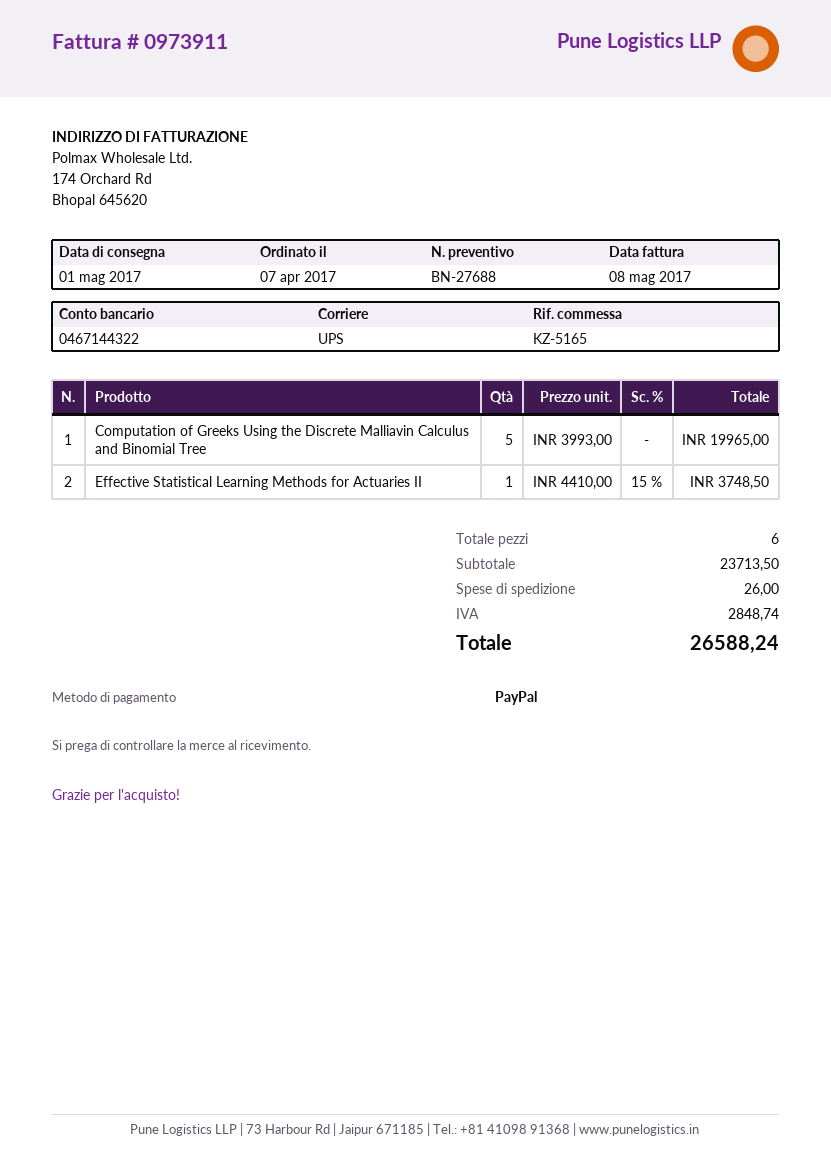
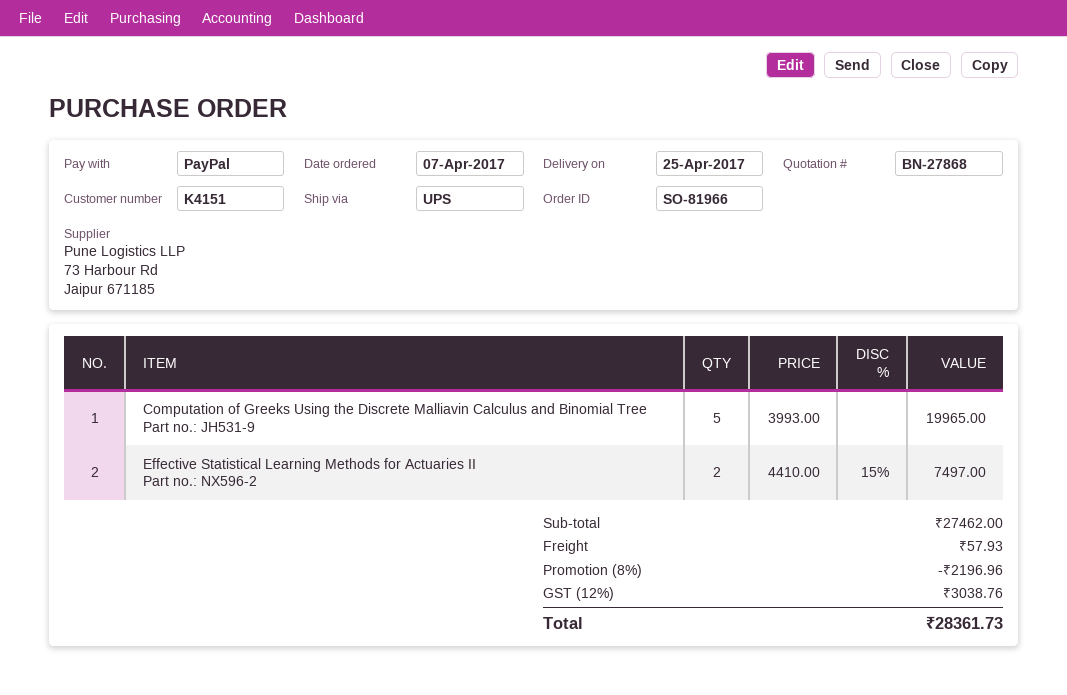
quote number: BN-27688 -> BN-27868
delivery date: 2017-05-01 -> 2017-04-25
Effective Statistical Learning Methods for Actuaries II: 1 x 4410.00 - 15% = 3748.50 -> 2 x 4410.00 - 15% = 7497.00
subtotal: 23713.50 -> 27462.00
discount: none -> 8% = 2196.96
shipping: 26.00 -> 57.93
tax: 2848.74 -> 3038.76
total: 26588.24 -> 28361.73

